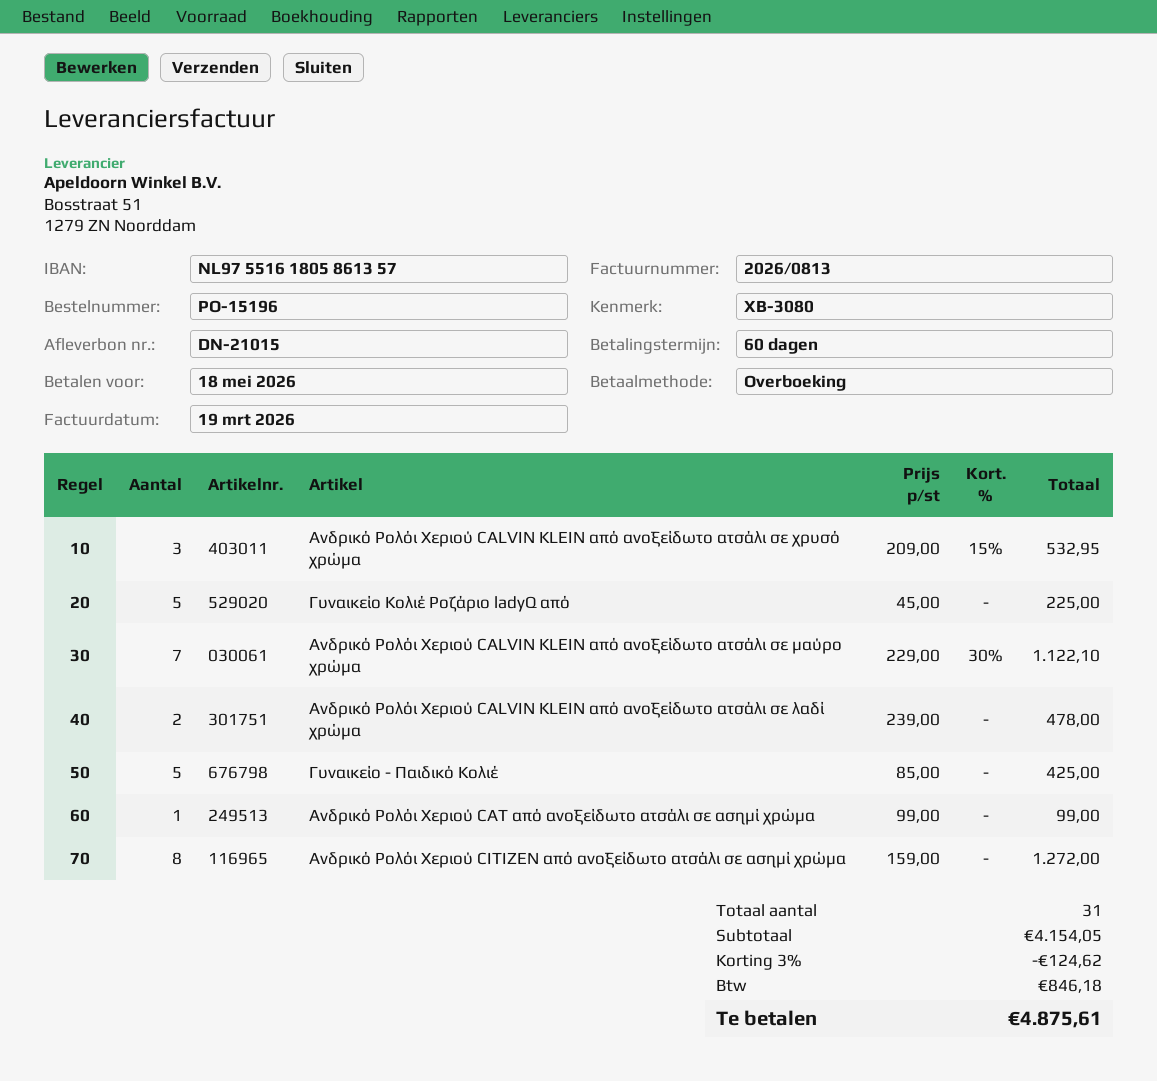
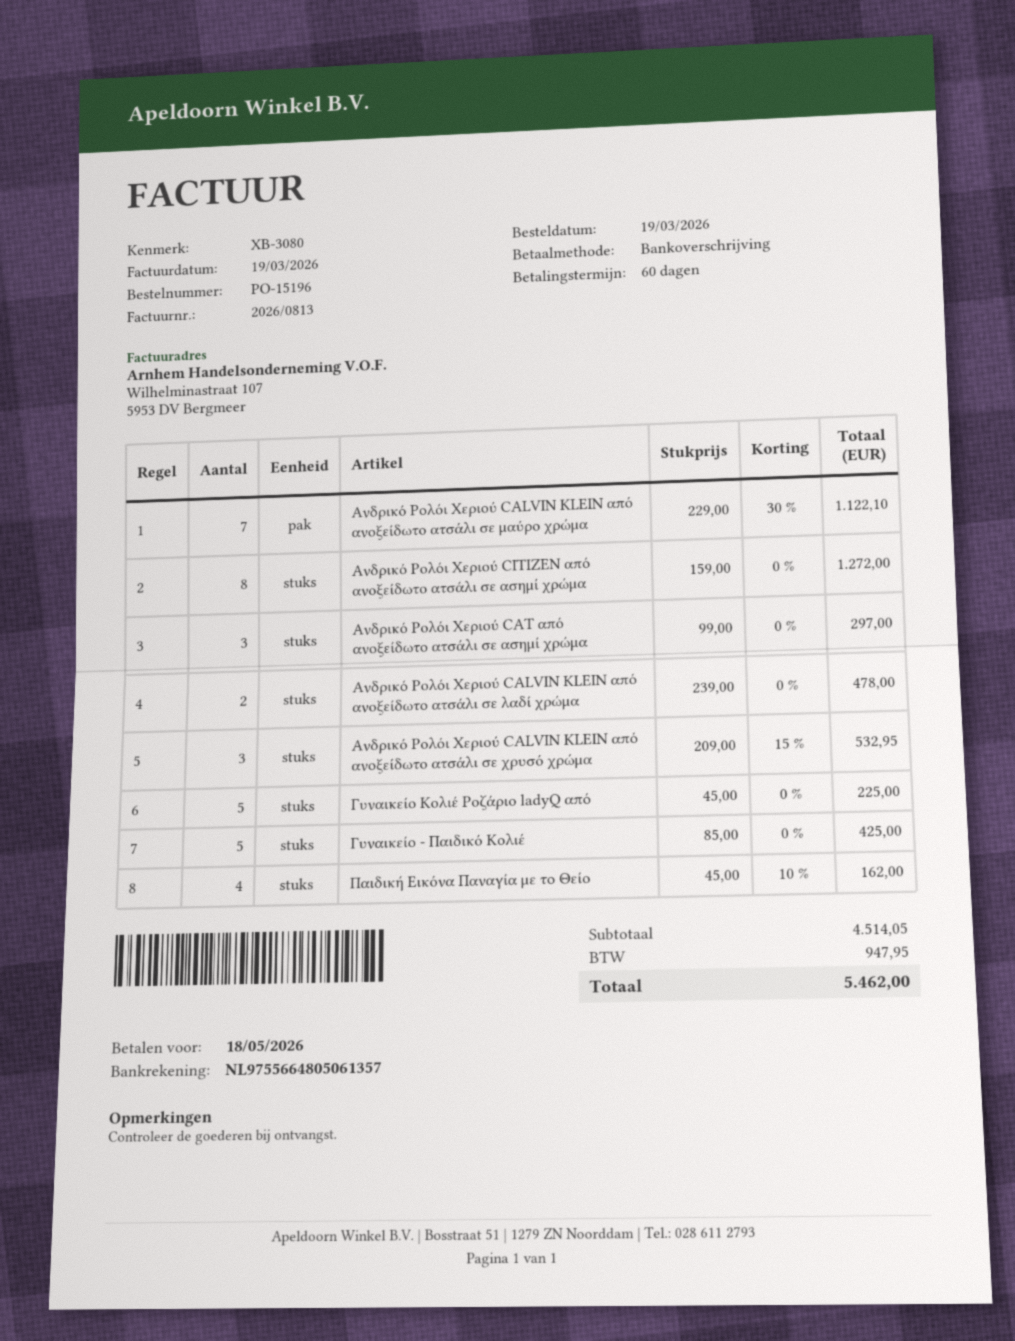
bank account: NL9755161805861357 -> NL9755664805061357
Ανδρικό Ρολόι Χεριού CAT από ανοξείδωτο ατσάλι σε ασημί χρώμα: 1 x 99.00 = 99.00 -> 3 x 99.00 = 297.00
Παιδική Εικόνα Παναγία με το Θείο: none -> 4 x 45.00 - 10% = 162.00
subtotal: 4154.05 -> 4514.05
discount: 3% = 124.62 -> none
tax: 846.18 -> 947.95
total: 4875.61 -> 5462.00

